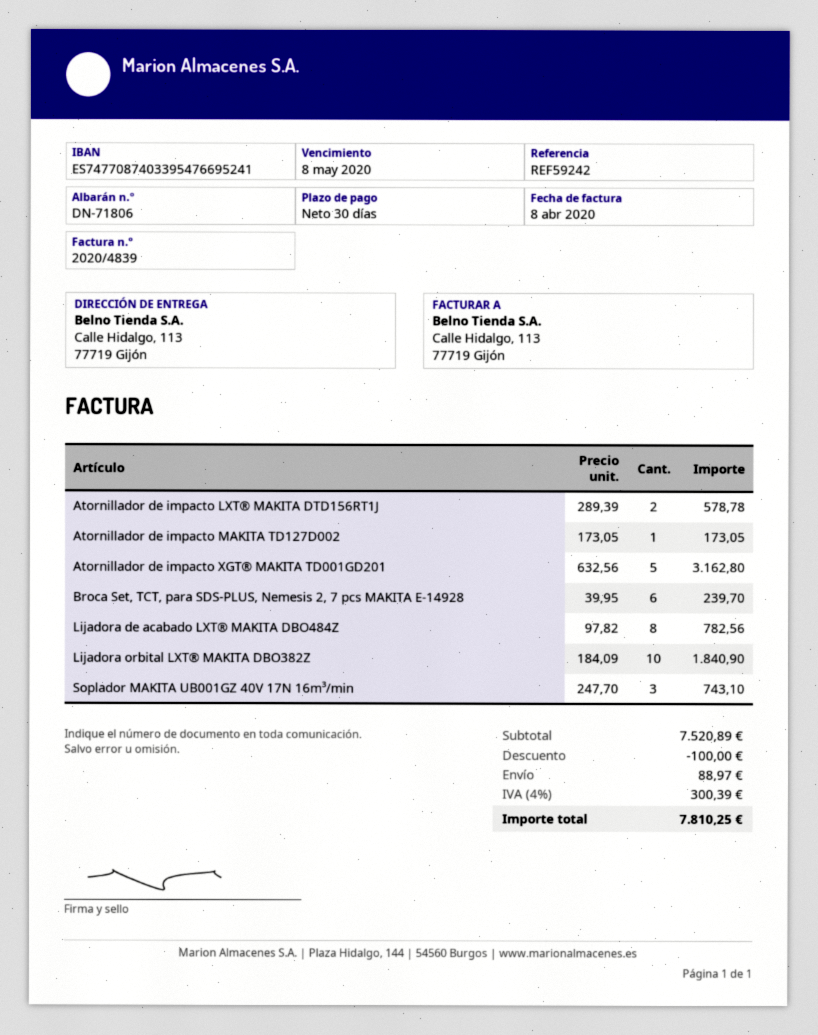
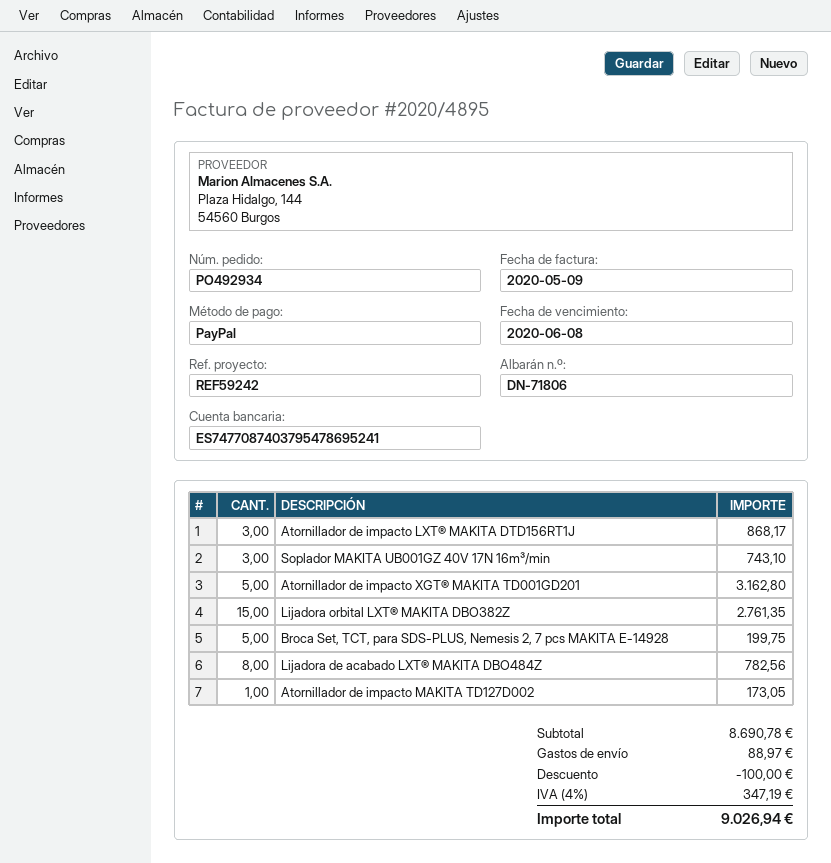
invoice number: 2020/4839 -> 2020/4895
invoice date: 2020-04-08 -> 2020-05-09
due date: 2020-05-08 -> 2020-06-08
bank account: ES7477087403395476695241 -> ES7477087403795478695241
Atornillador de impacto LXT® MAKITA DTD156RT1J: 2 for 578.78 -> 3 for 868.17
Broca Set, TCT, para SDS-PLUS, Nemesis 2, 7 pcs MAKITA E-14928: 6 for 239.70 -> 5 for 199.75
Lijadora orbital LXT® MAKITA DBO382Z: 10 for 1840.90 -> 15 for 2761.35
subtotal: 7520.89 -> 8690.78
tax: 4% = 300.39 -> 4% = 347.19
total: 7810.25 -> 9026.94

